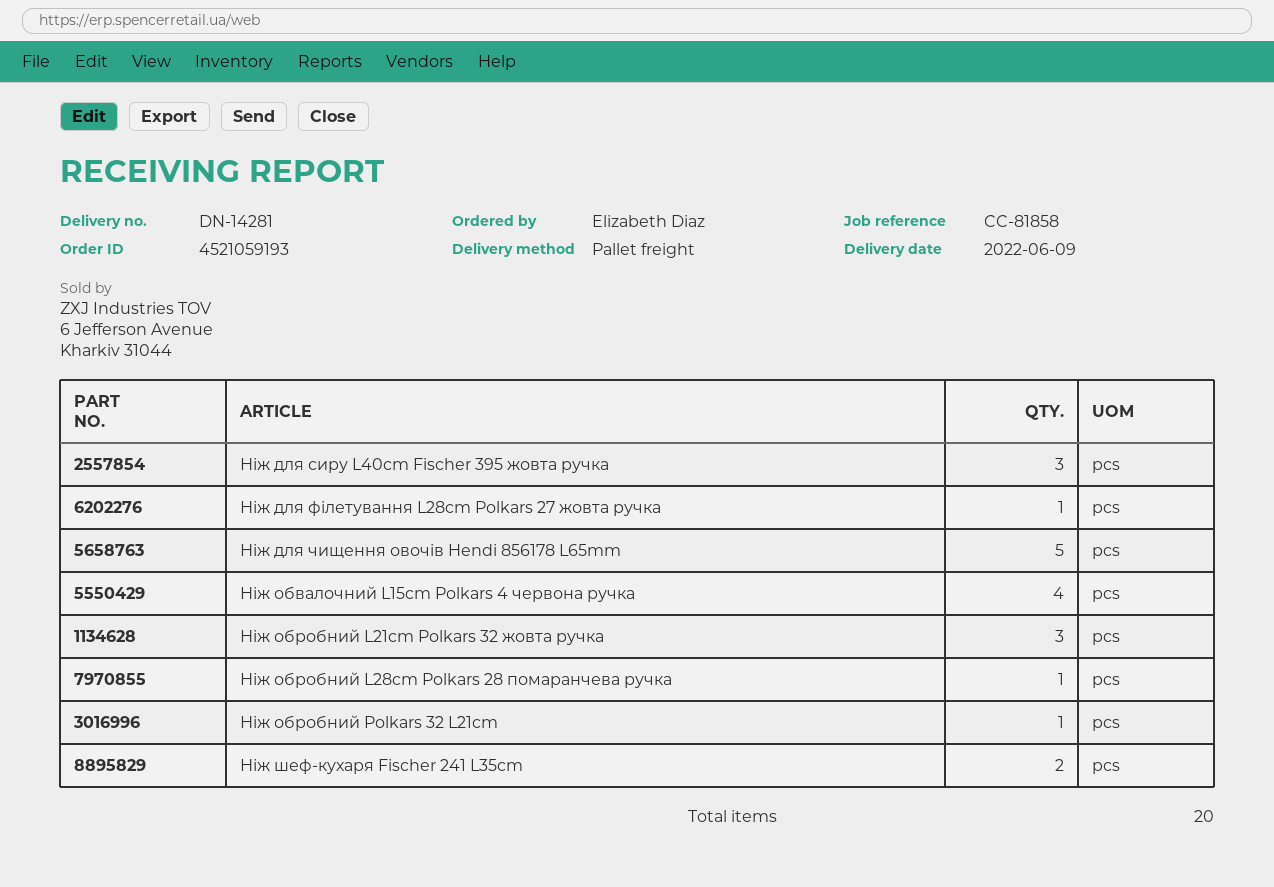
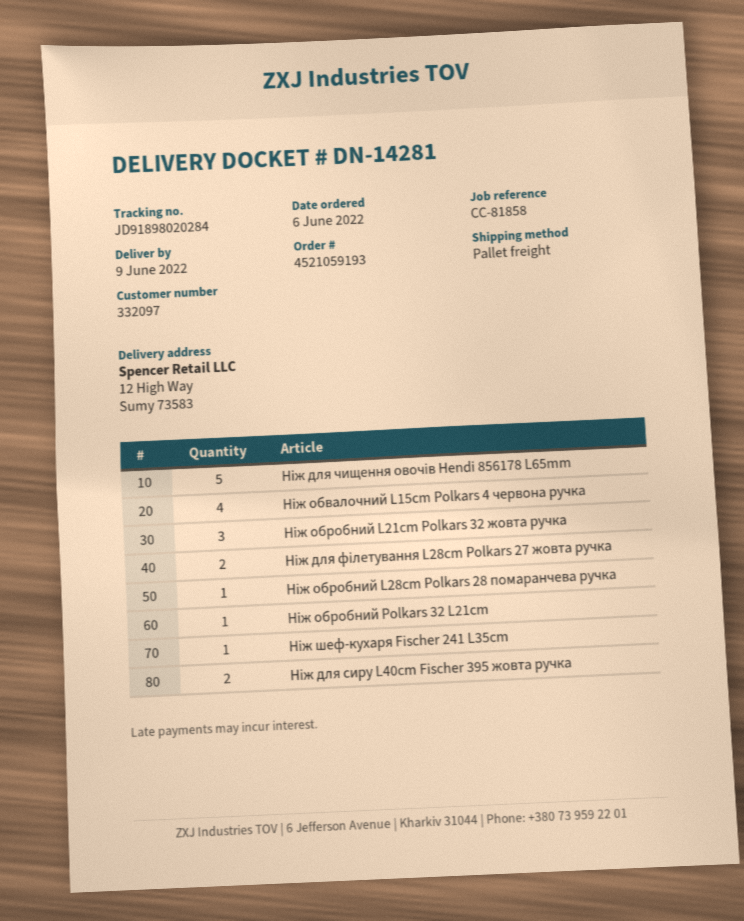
Ніж для сиру L40cm Fischer 395 жовта ручка: 3 -> 2
Ніж для філетування L28cm Polkars 27 жовта ручка: 1 -> 2
Ніж шеф-кухаря Fischer 241 L35cm: 2 -> 1

